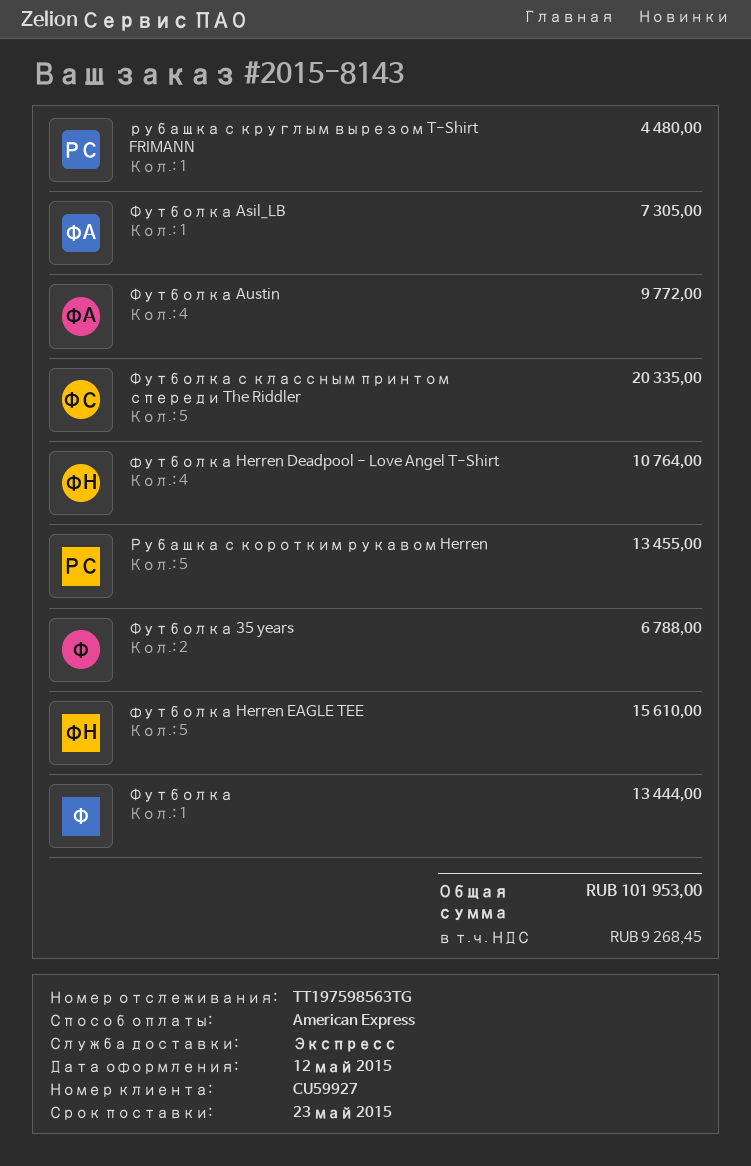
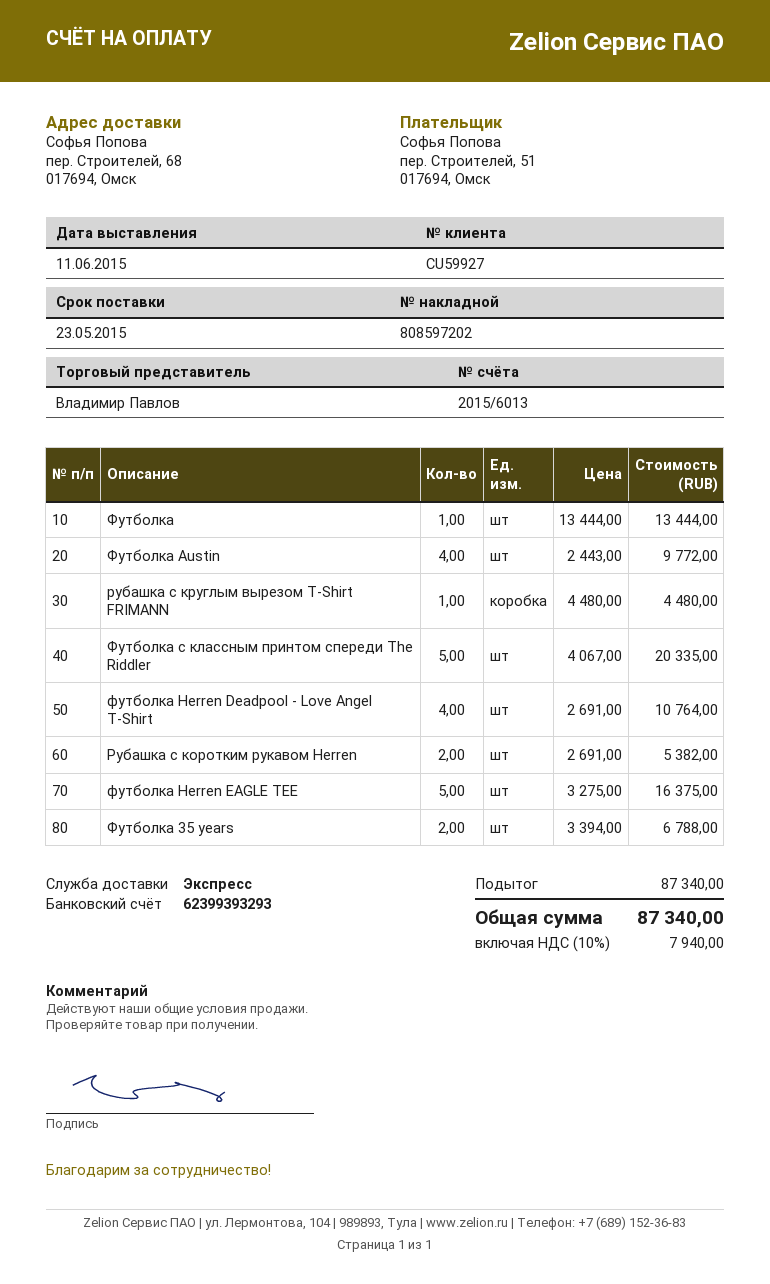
Футболка Asil_LB: 1 for 7305.00 -> none
Рубашка с коротким рукавом Herren: 5 for 13455.00 -> 2 for 5382.00
футболка Herren EAGLE TEE: 5 for 15610.00 -> 5 for 16375.00
tax: 9268.45 -> 7940.00
total: 101953.00 -> 87340.00

